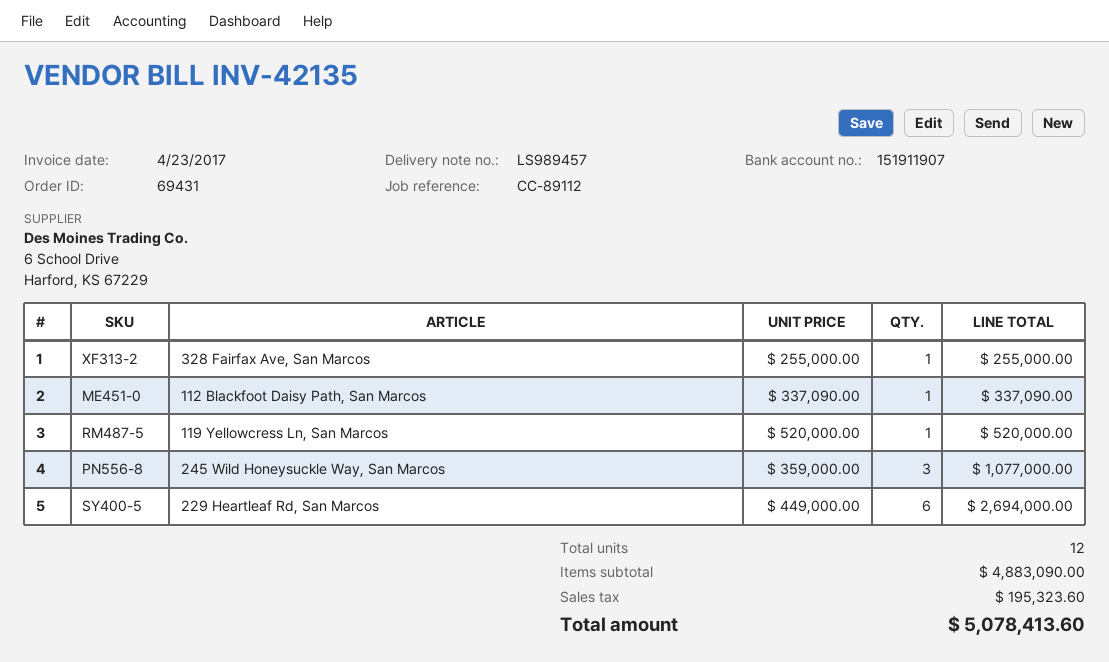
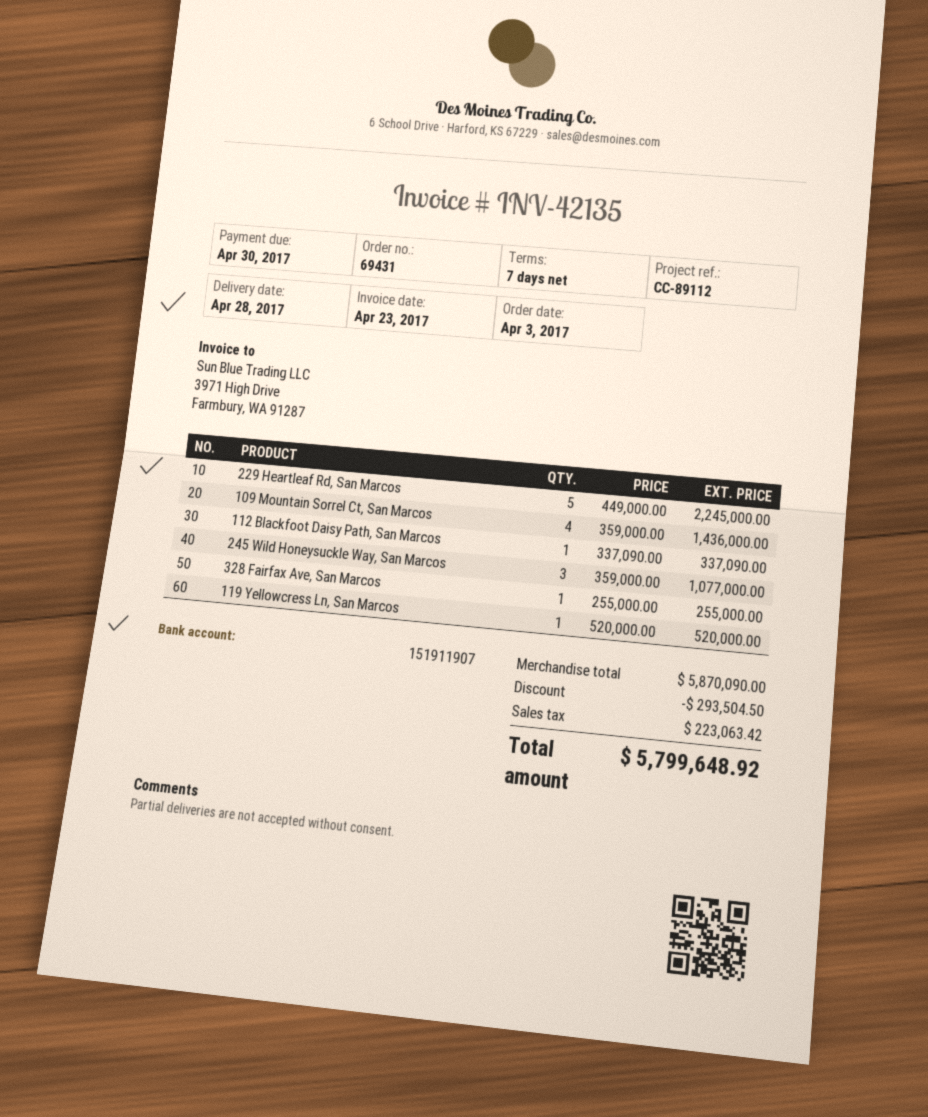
229 Heartleaf Rd, San Marcos: 6 x 449000.00 = 2694000.00 -> 5 x 449000.00 = 2245000.00
109 Mountain Sorrel Ct, San Marcos: none -> 4 x 359000.00 = 1436000.00
subtotal: 4883090.00 -> 5870090.00
discount: none -> 293504.50
tax: 195323.60 -> 223063.42
total: 5078413.60 -> 5799648.92

